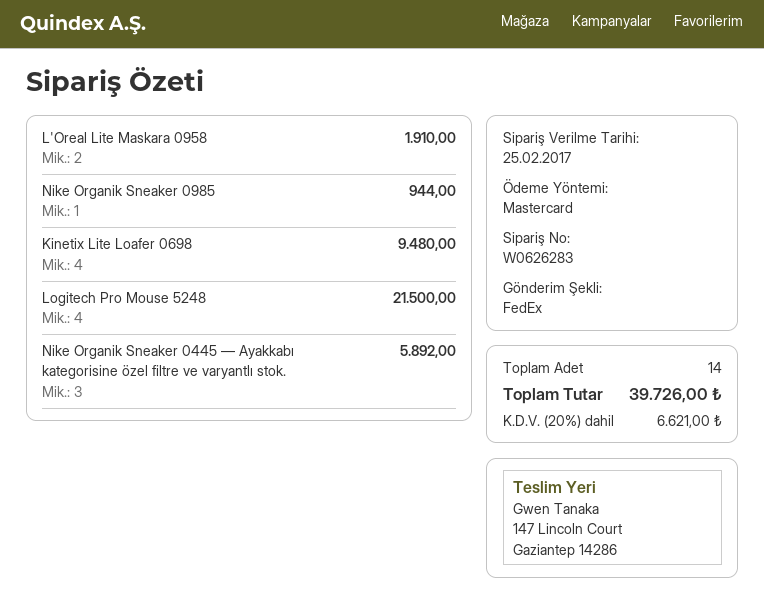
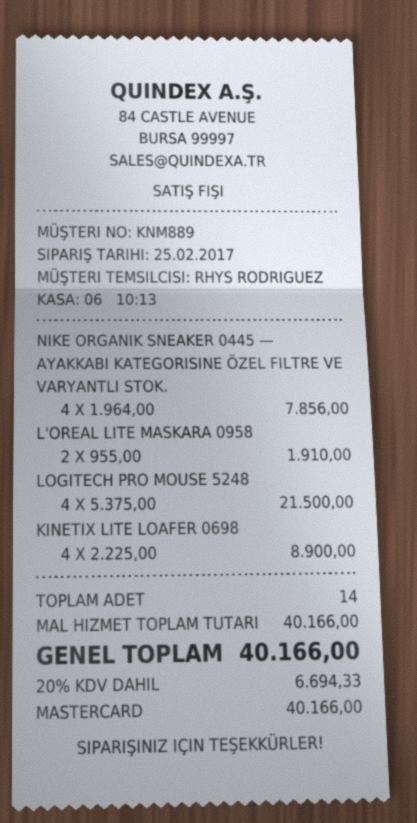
Nike Organik Sneaker 0985: 1 for 944.00 -> none
Kinetix Lite Loafer 0698: 4 for 9480.00 -> 4 for 8900.00
Nike Organik Sneaker 0445 — Ayakkabı kategorisine özel filtre ve varyantlı stok.: 3 for 5892.00 -> 4 for 7856.00
tax: 20% = 6621.00 -> 20% = 6694.33
total: 39726.00 -> 40166.00

